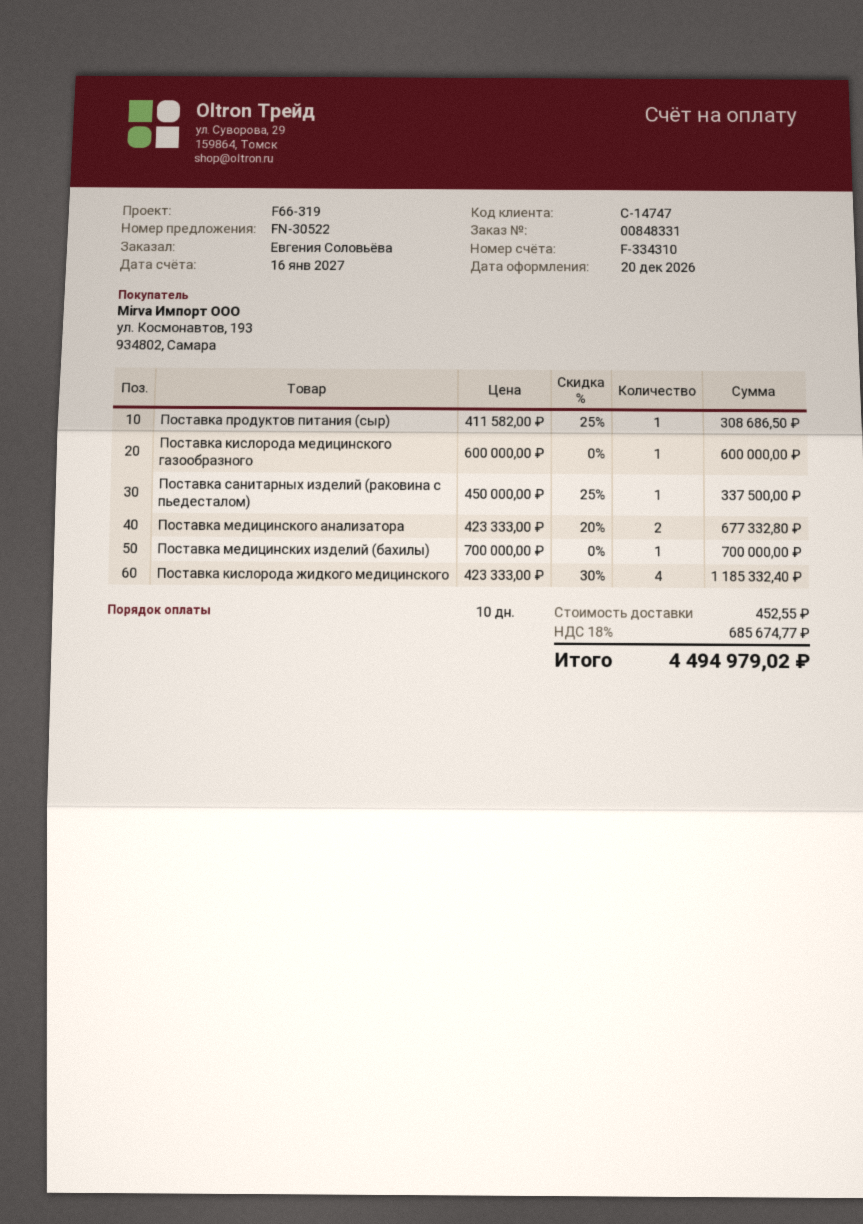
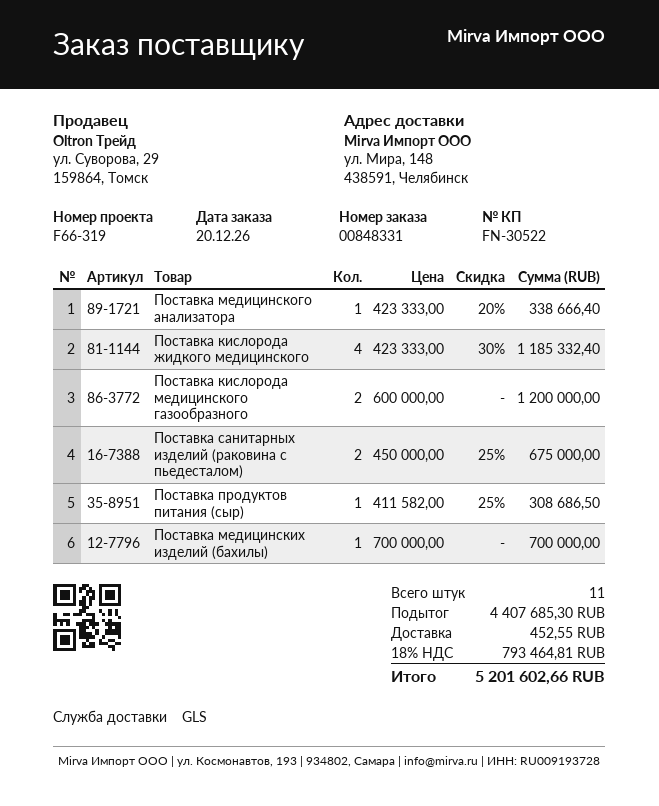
Поставка кислорода медицинского газообразного: 1 x 600000.00 = 600000.00 -> 2 x 600000.00 = 1200000.00
Поставка санитарных изделий (раковина с пьедесталом): 1 x 450000.00 - 25% = 337500.00 -> 2 x 450000.00 - 25% = 675000.00
Поставка медицинского анализатора: 2 x 423333.00 - 20% = 677332.80 -> 1 x 423333.00 - 20% = 338666.40
tax: 18% = 685674.77 -> 18% = 793464.81
total: 4494979.02 -> 5201602.66

